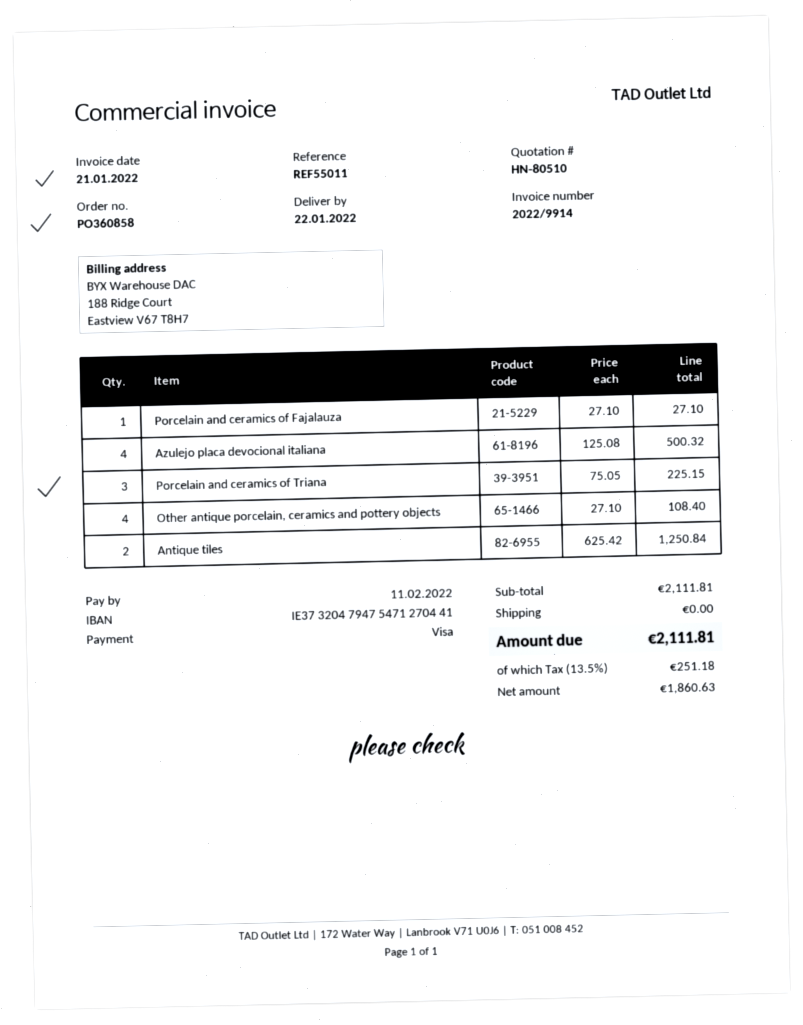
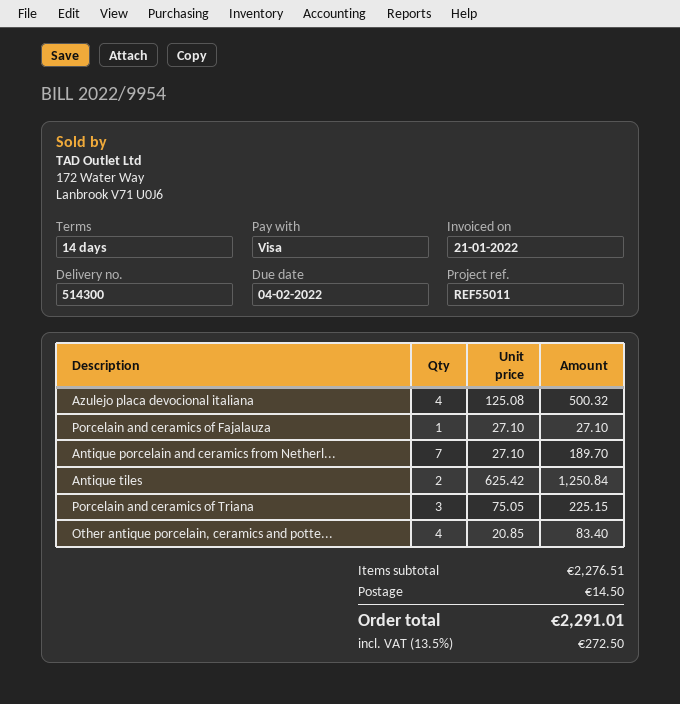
invoice number: 2022/9914 -> 2022/9954
due date: 2022-02-11 -> 2022-02-04
Other antique porcelain, ceramics and pottery objects: 4 x 27.10 = 108.40 -> 4 x 20.85 = 83.40
Antique porcelain and ceramics from Netherl...: none -> 7 x 27.10 = 189.70
subtotal: 2111.81 -> 2276.51
shipping: 0.00 -> 14.50
tax: 13.5% = 251.18 -> 13.5% = 272.50
total: 2111.81 -> 2291.01

